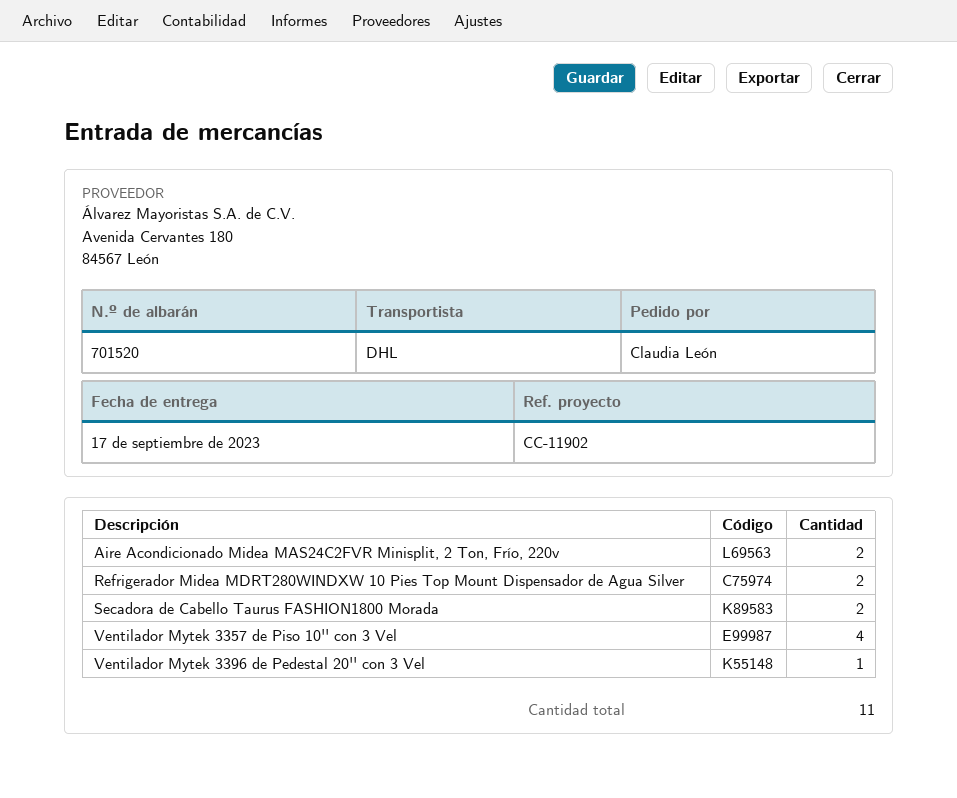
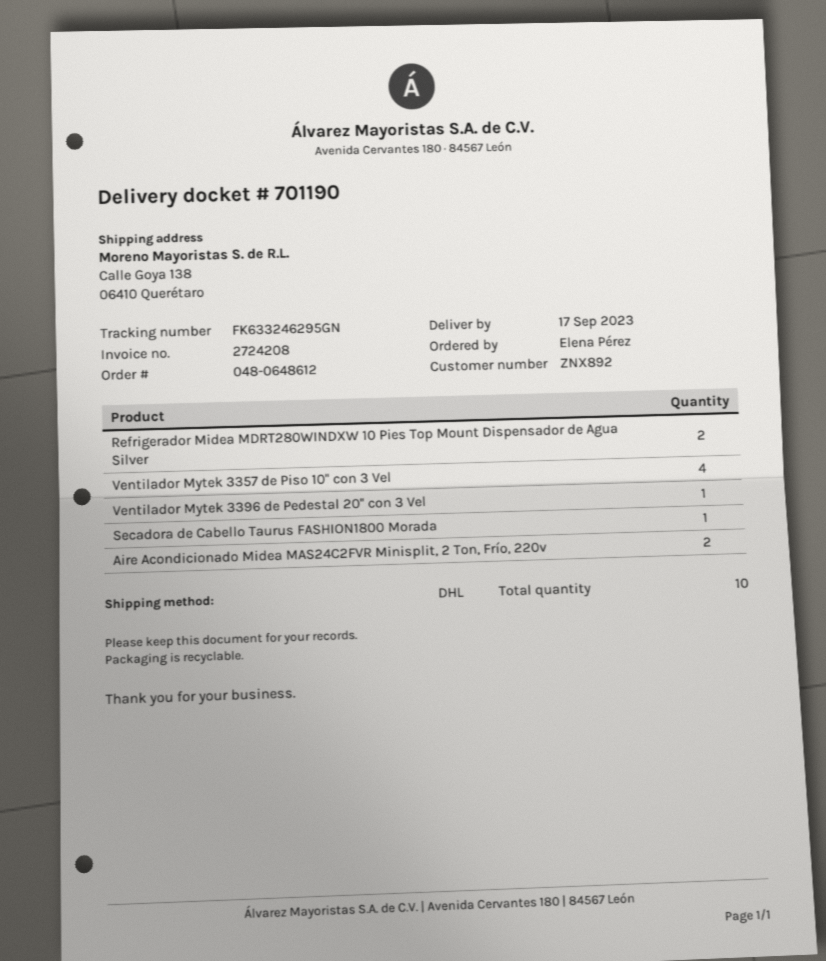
delivery note number: 701520 -> 701190
ordered by: Claudia León -> Elena Pérez
Secadora de Cabello Taurus FASHION1800 Morada: 2 -> 1
total quantity: 11 -> 10

